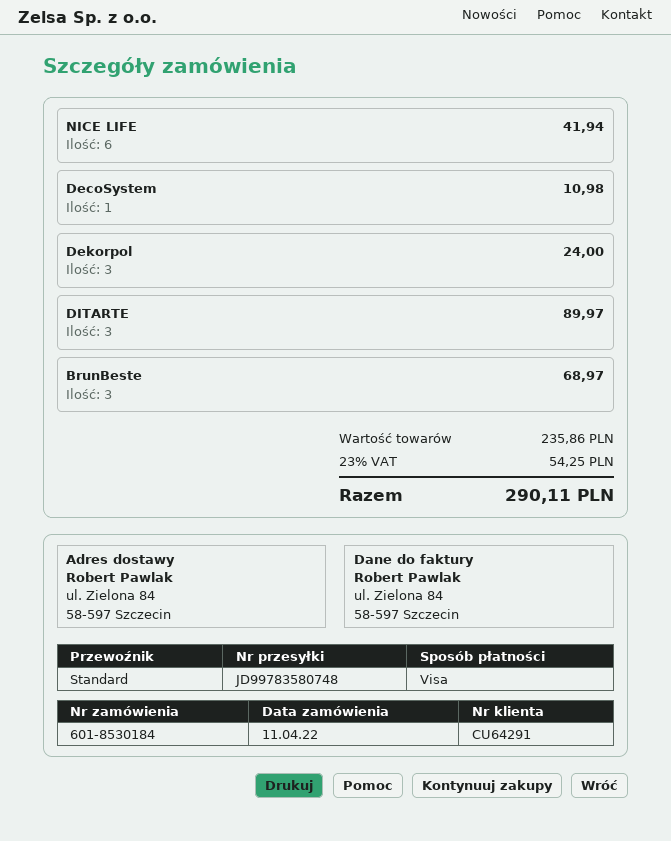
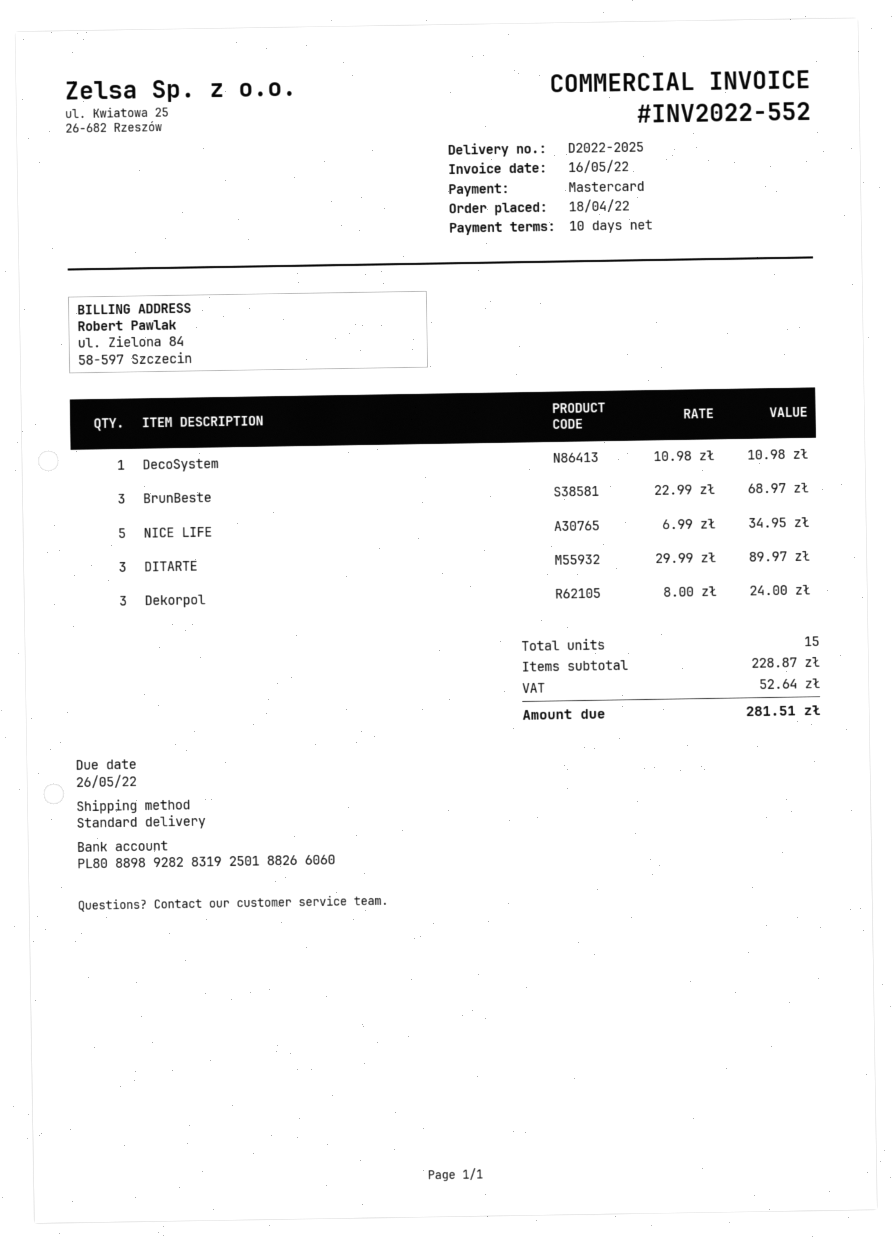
order date: 2022-04-11 -> 2022-04-18
payment method: Visa -> Mastercard
NICE LIFE: 6 for 41.94 -> 5 for 34.95
subtotal: 235.86 -> 228.87
tax: 54.25 -> 52.64
total: 290.11 -> 281.51

